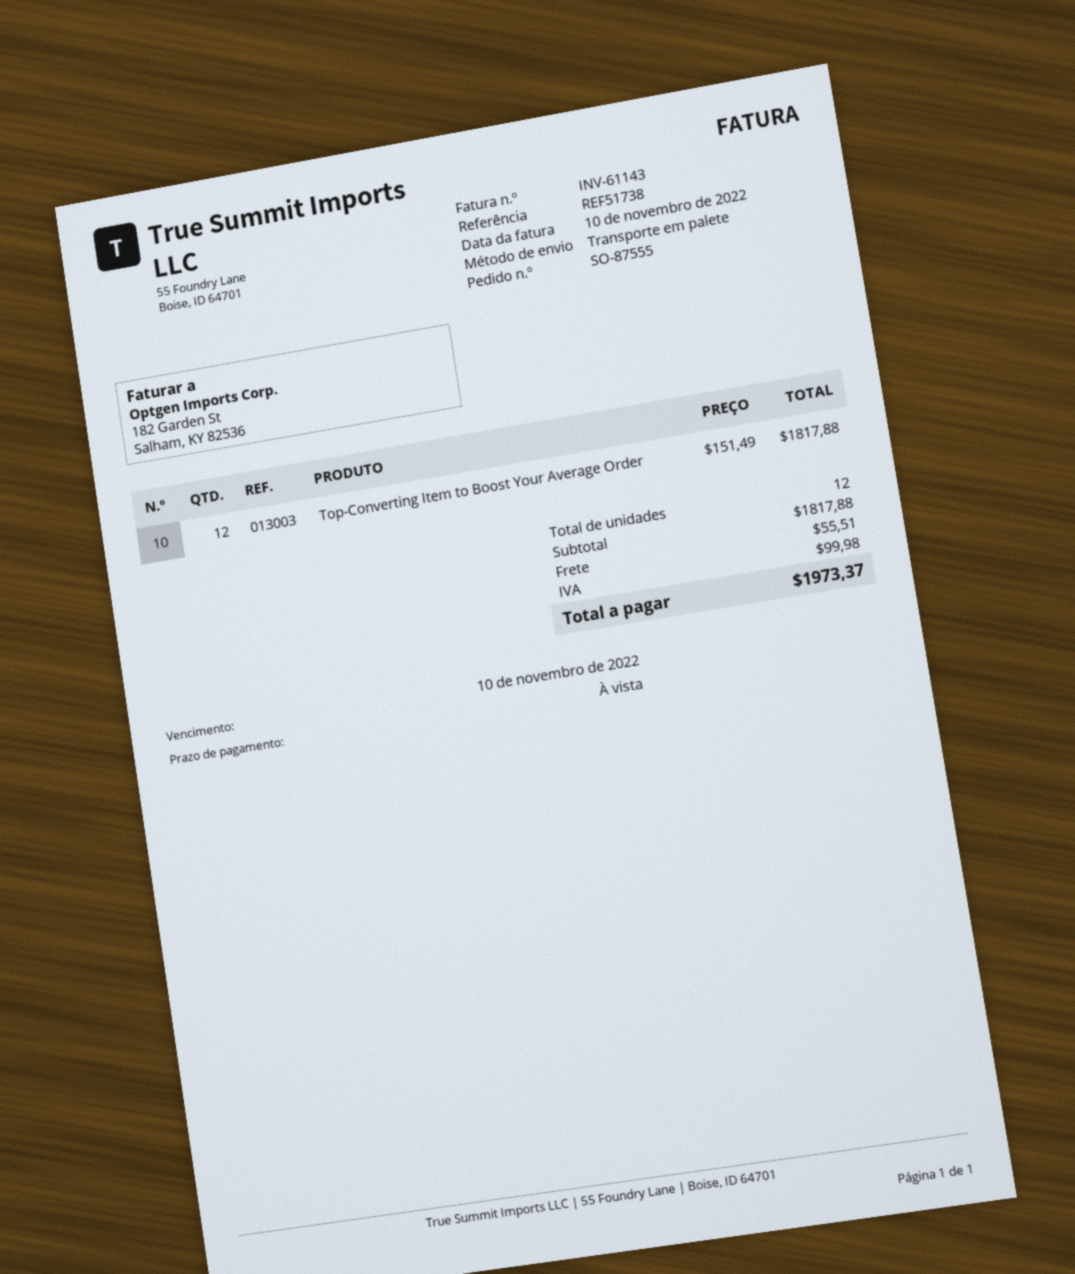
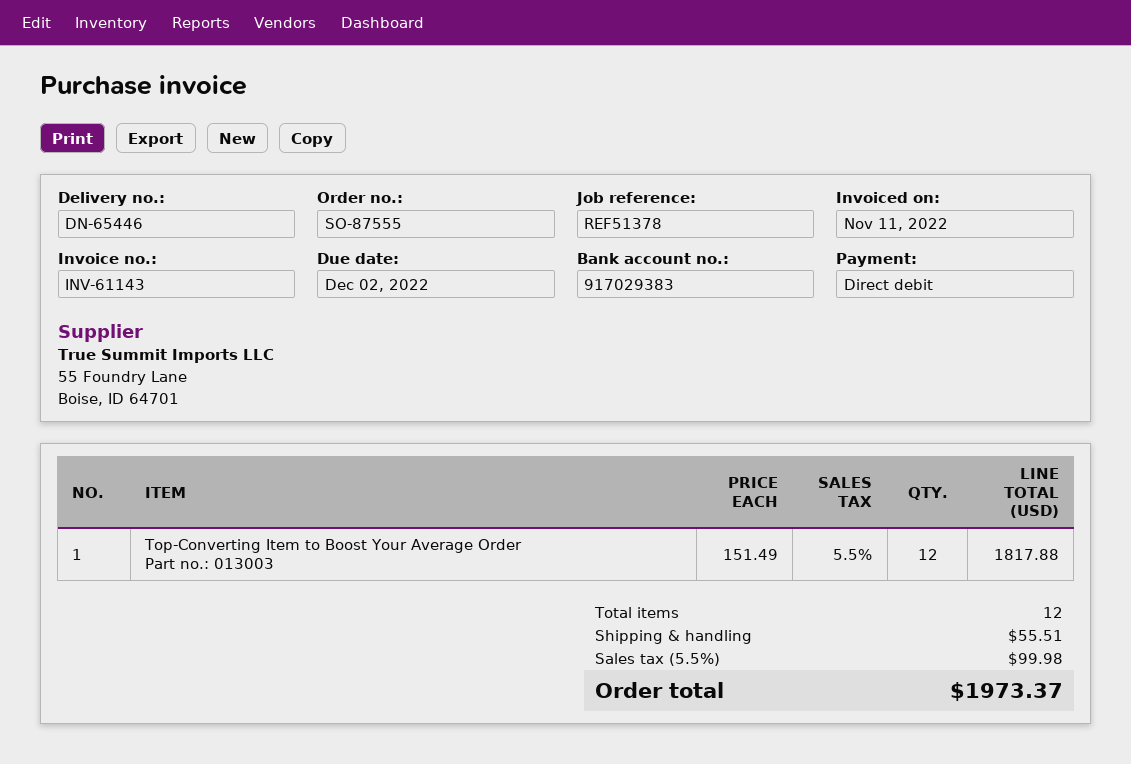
invoice date: 2022-11-10 -> 2022-11-11
due date: 2022-11-10 -> 2022-12-02
reference: REF51738 -> REF51378

